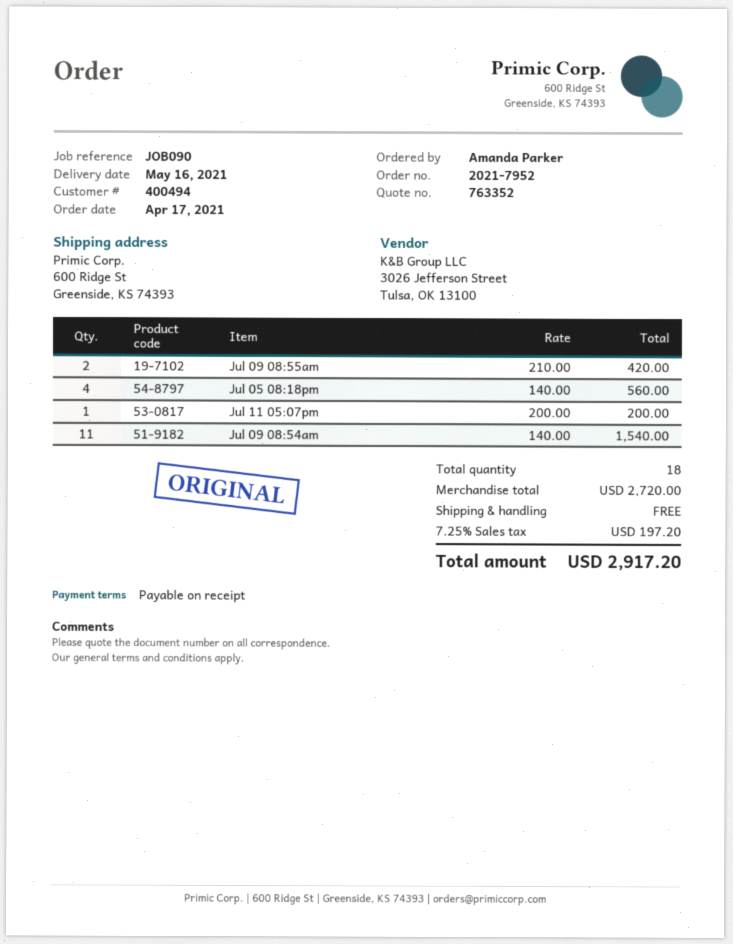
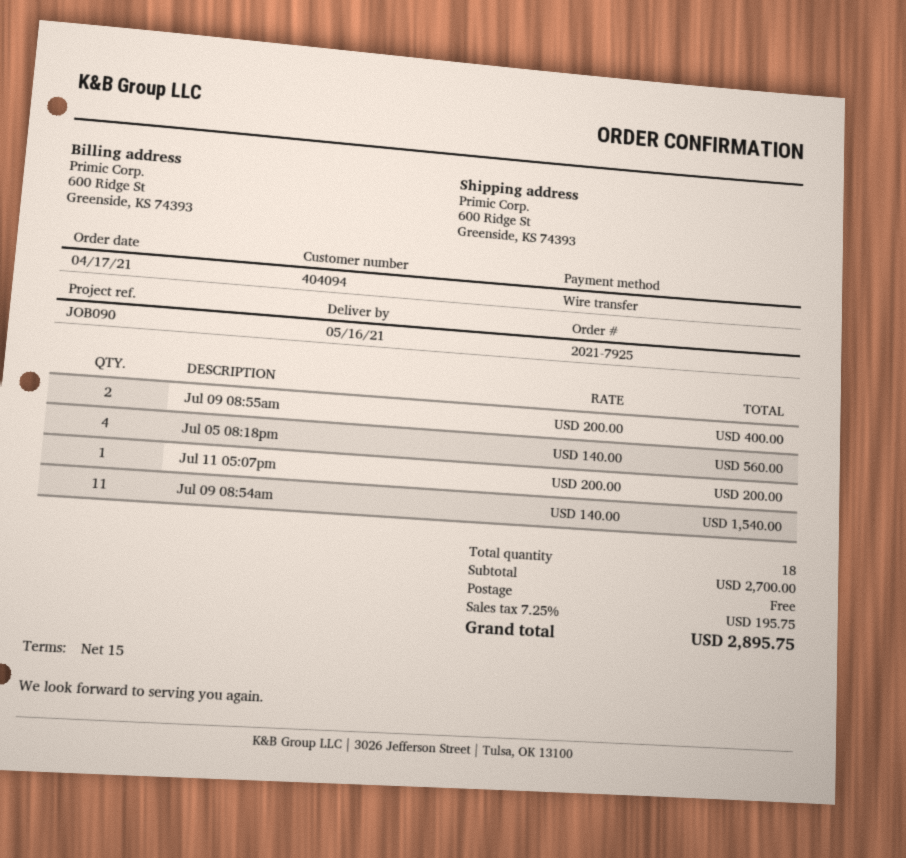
order number: 2021-7952 -> 2021-7925
payment terms: on receipt -> 15 days
customer number: 400494 -> 404094
Jul 09 08:55am: 2 x 210.00 = 420.00 -> 2 x 200.00 = 400.00
subtotal: 2720.00 -> 2700.00
tax: 7.25% = 197.20 -> 7.25% = 195.75
total: 2917.20 -> 2895.75

